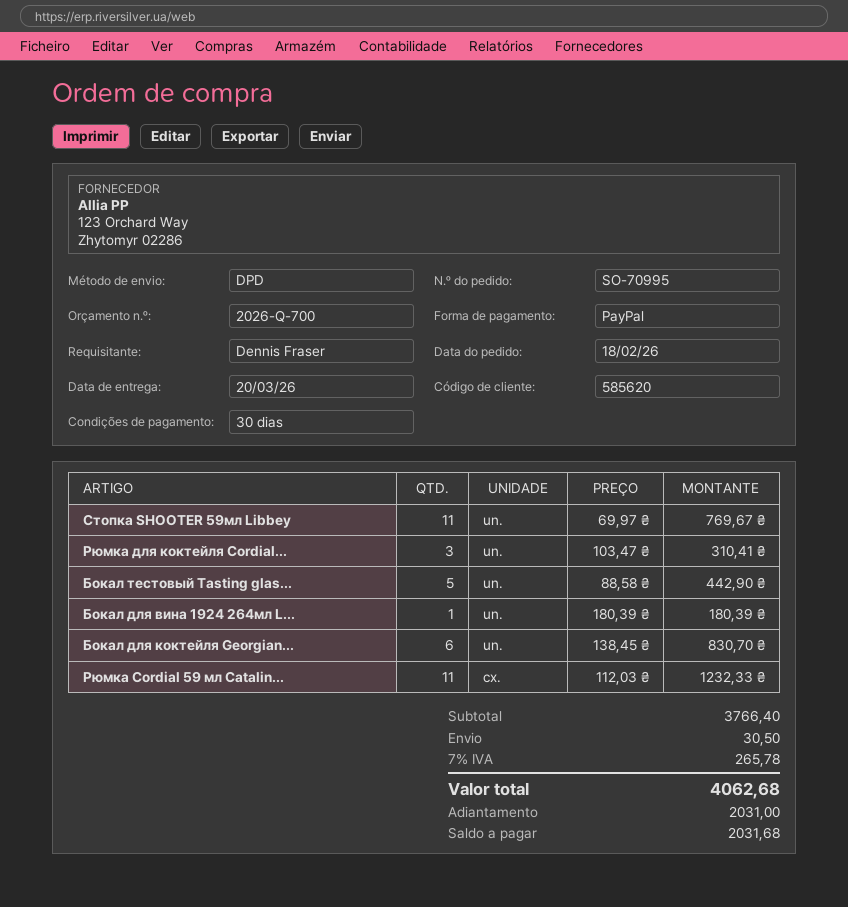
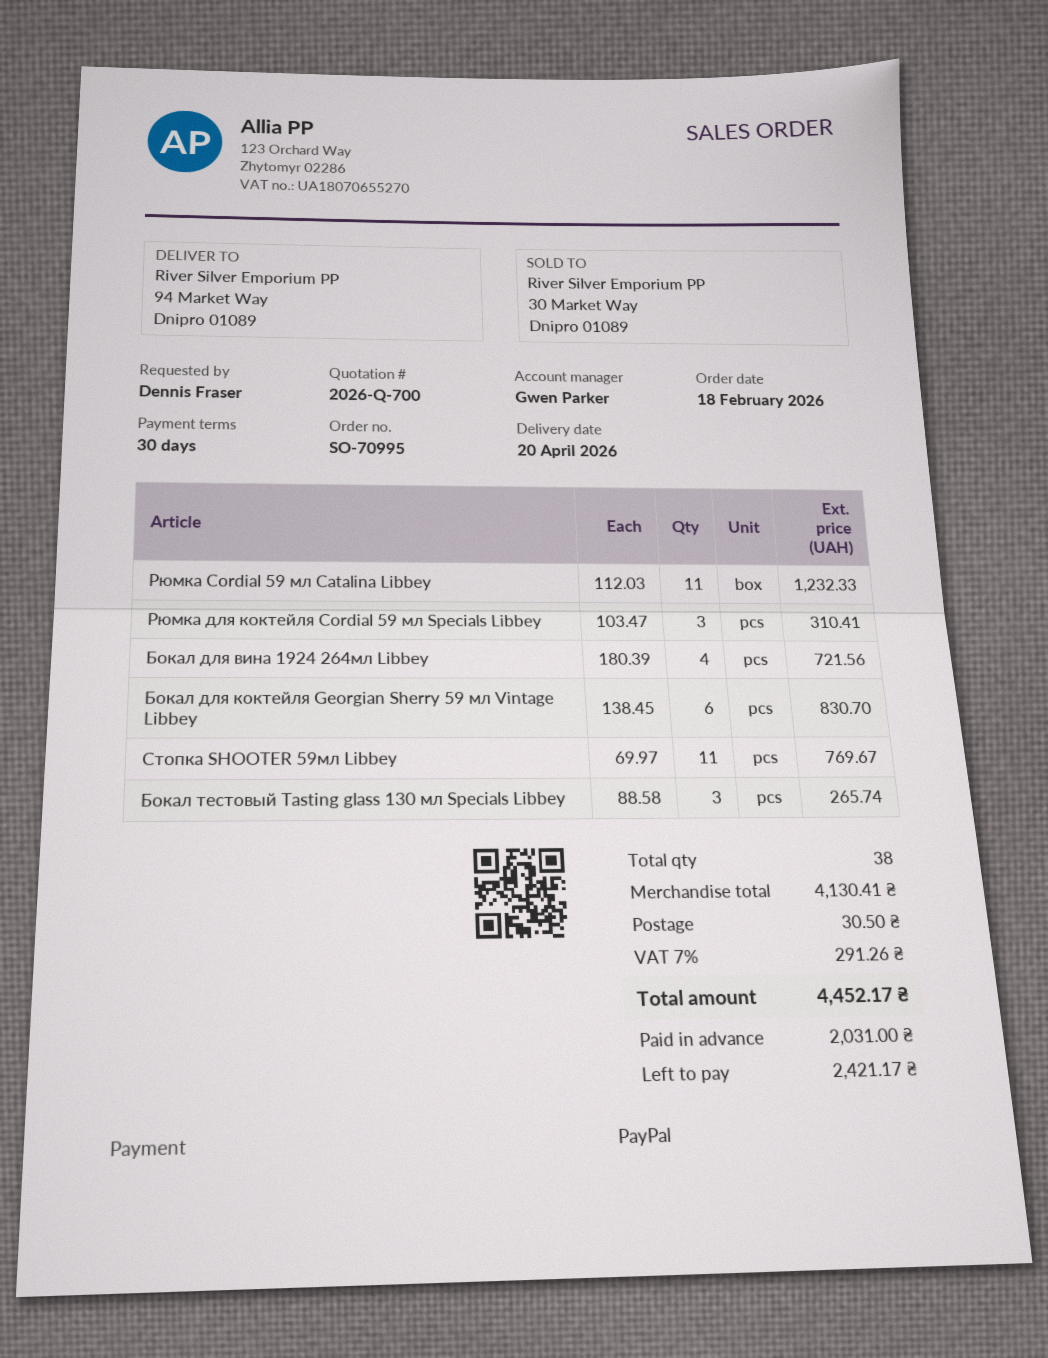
delivery date: 2026-03-20 -> 2026-04-20
Бокал тестовый Tasting glas...: 5 x 88.58 = 442.90 -> 3 x 88.58 = 265.74
Бокал для вина 1924 264мл L...: 1 x 180.39 = 180.39 -> 4 x 180.39 = 721.56
subtotal: 3766.40 -> 4130.41
tax: 7% = 265.78 -> 7% = 291.26
total: 4062.68 -> 4452.17
balance: 2031.68 -> 2421.17

